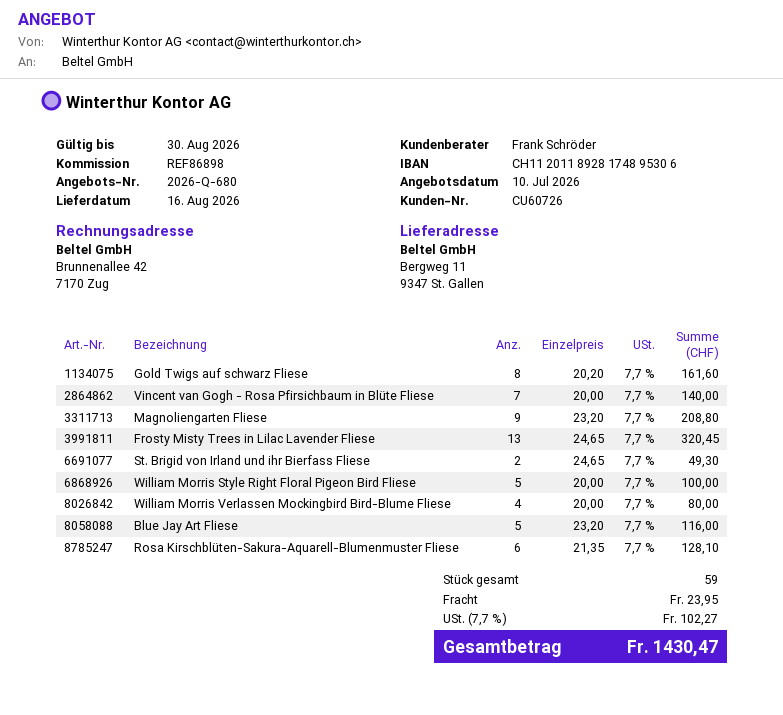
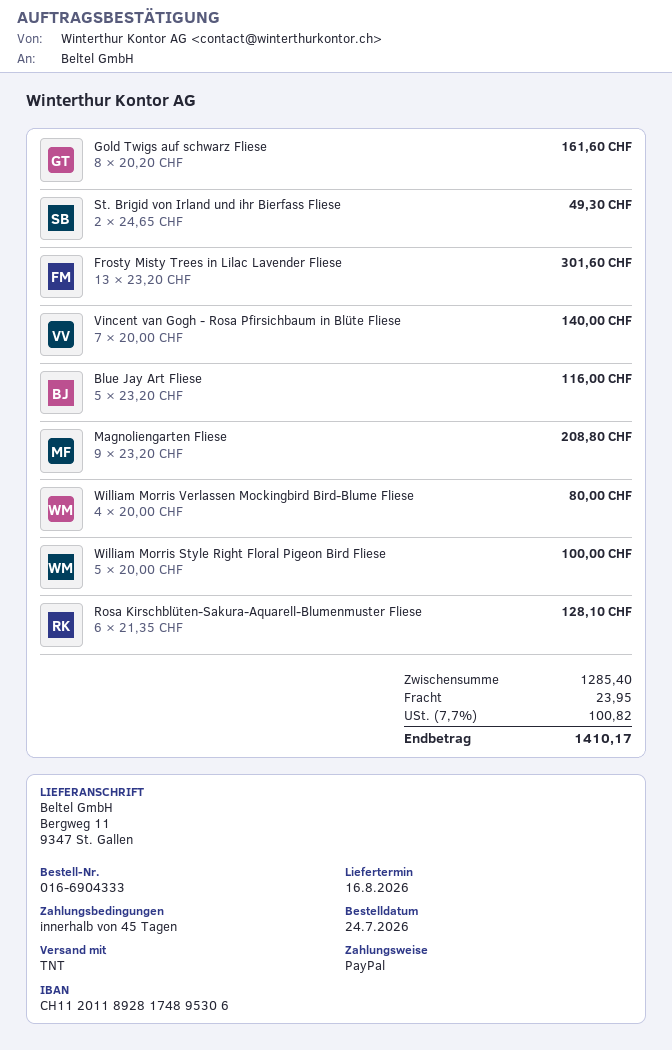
Frosty Misty Trees in Lilac Lavender Fliese: 13 x 24.65 = 320.45 -> 13 x 23.20 = 301.60
tax: 7.7% = 102.27 -> 7.7% = 100.82
total: 1430.47 -> 1410.17

